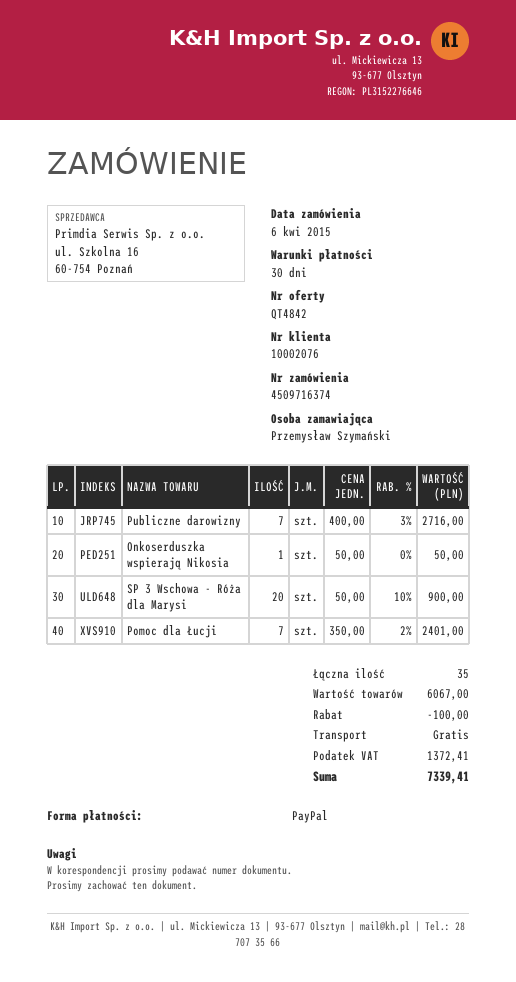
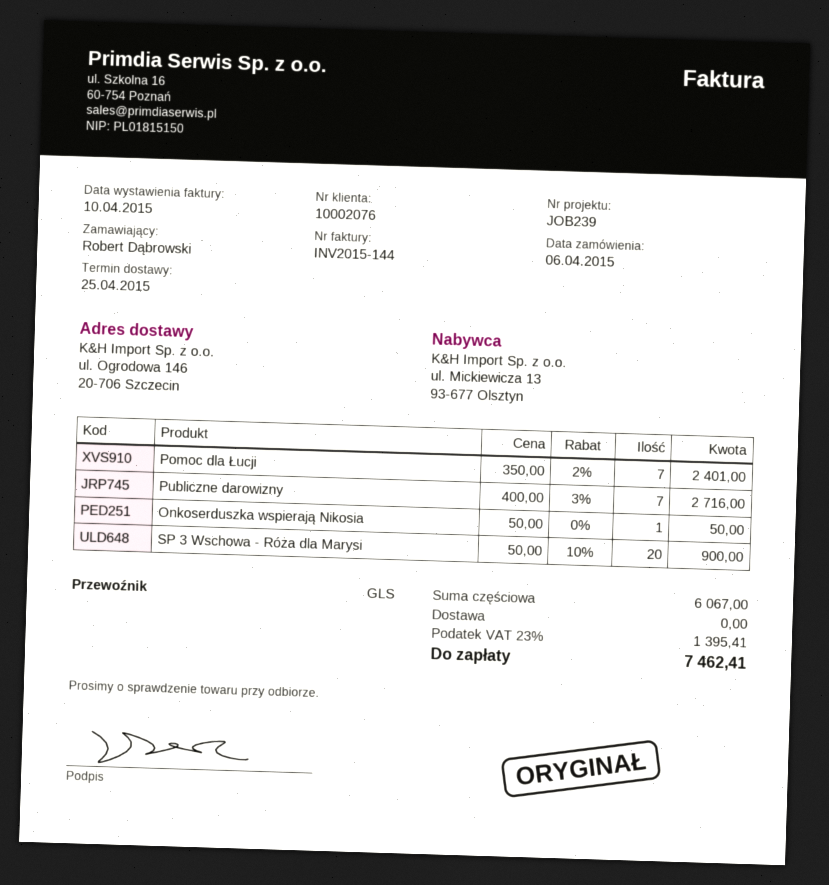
ordered by: Przemysław Szymański -> Robert Dąbrowski
discount: 100.00 -> none
tax: 1372.41 -> 1395.41
total: 7339.41 -> 7462.41

